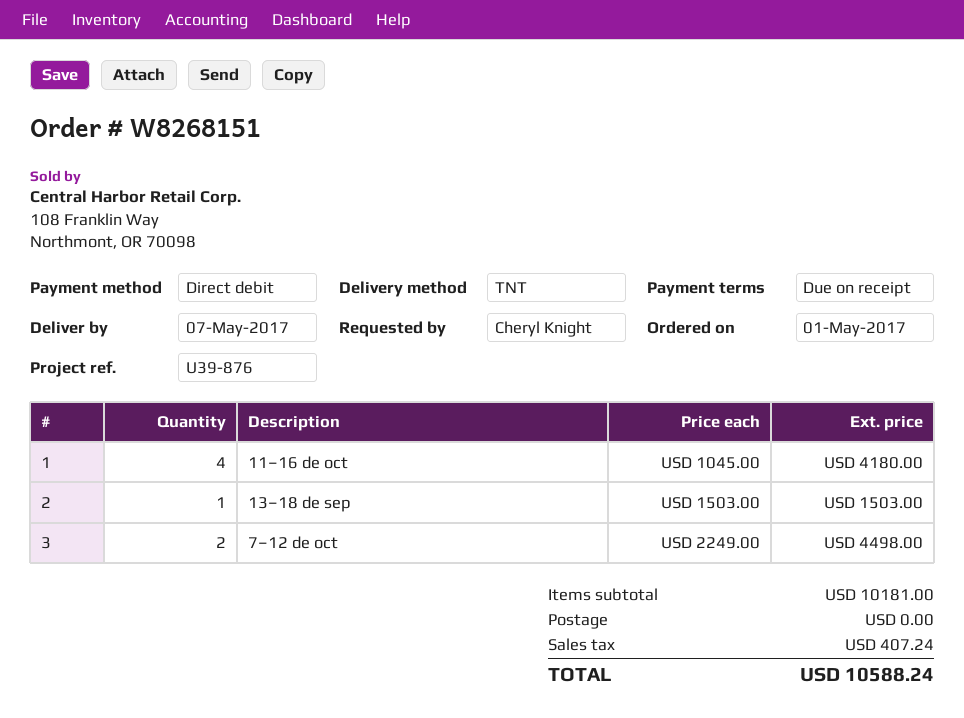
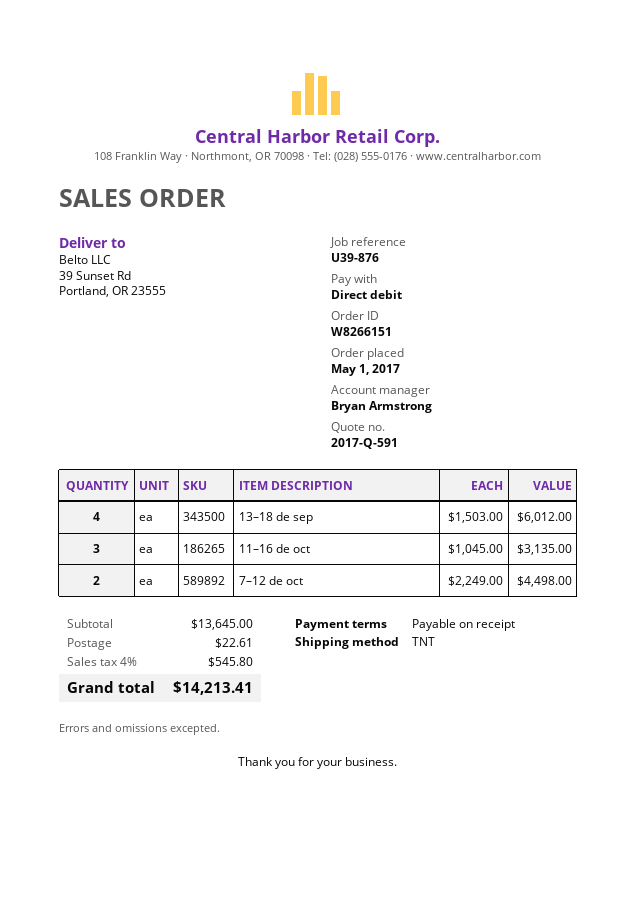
order number: W8268151 -> W8266151
11–16 de oct: 4 x 1045.00 = 4180.00 -> 3 x 1045.00 = 3135.00
13–18 de sep: 1 x 1503.00 = 1503.00 -> 4 x 1503.00 = 6012.00
subtotal: 10181.00 -> 13645.00
shipping: 0.00 -> 22.61
tax: 407.24 -> 545.80
total: 10588.24 -> 14213.41

